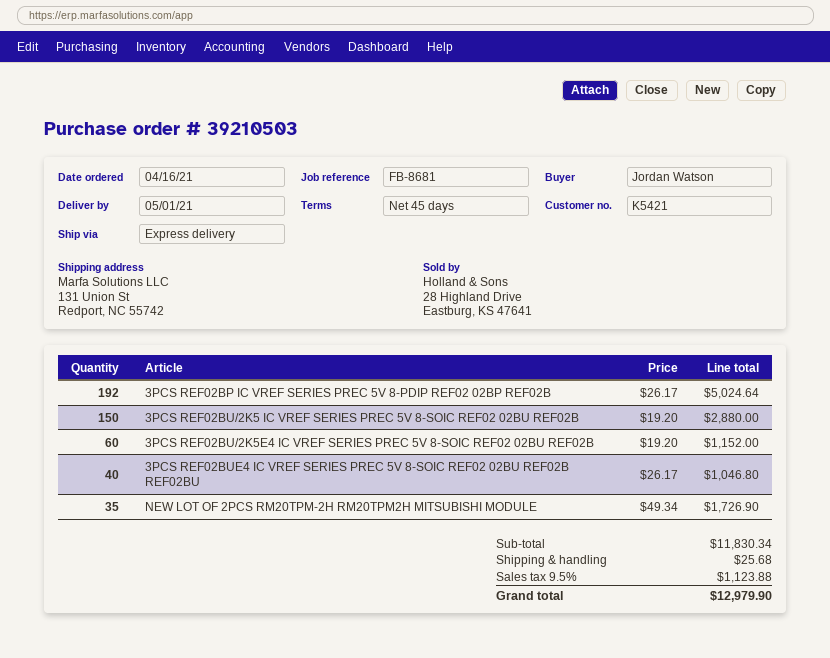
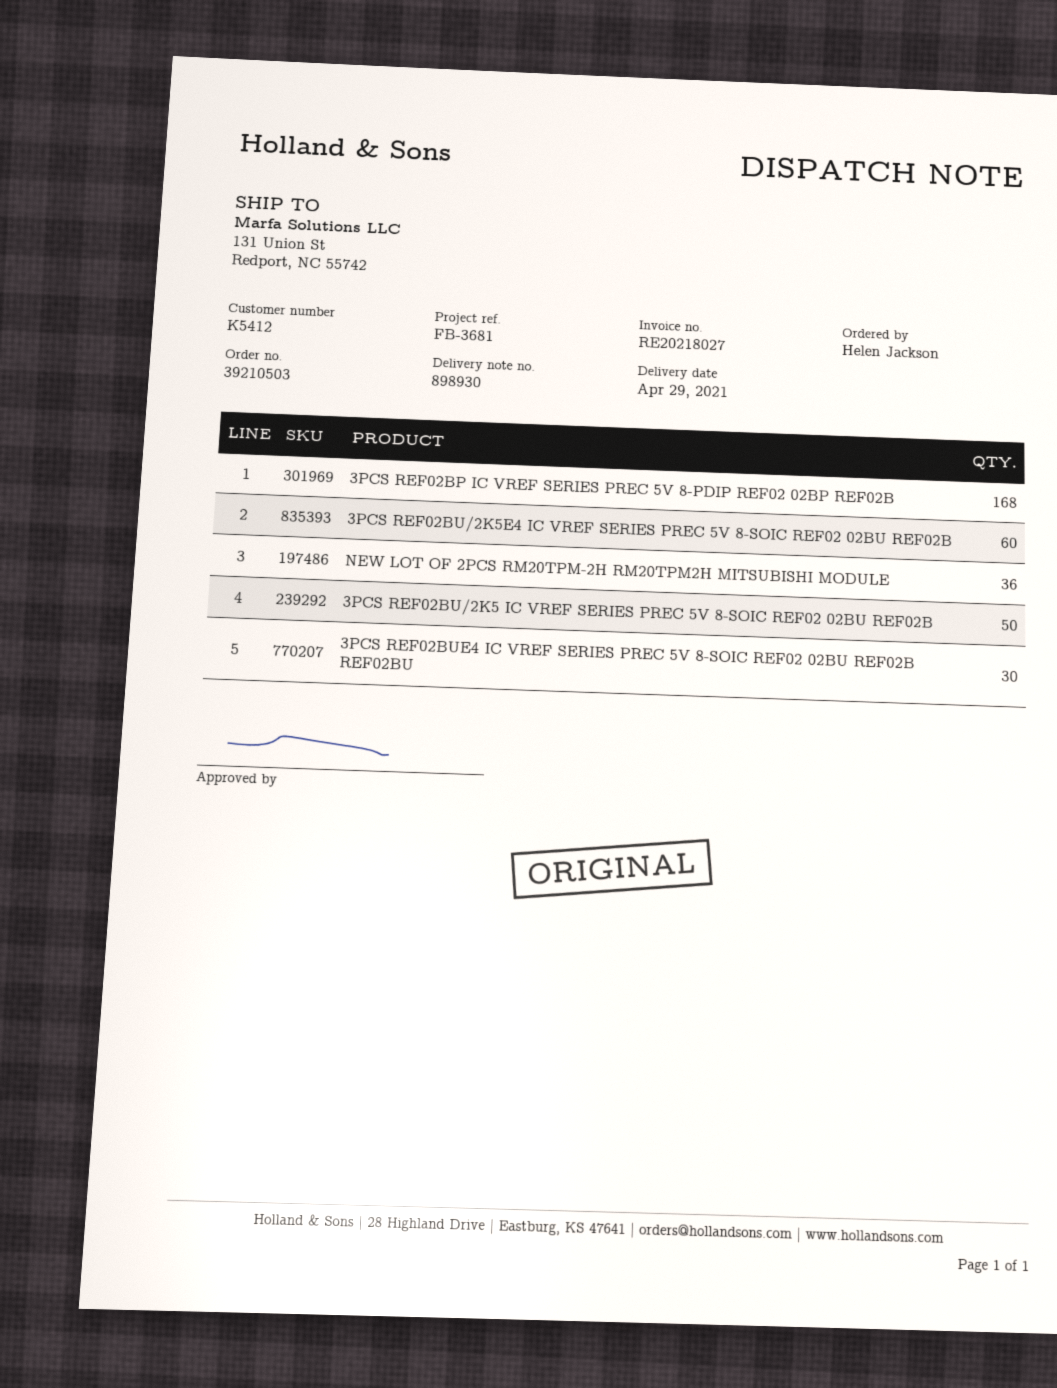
delivery date: 2021-05-01 -> 2021-04-29
customer number: K5421 -> K5412
reference: FB-8681 -> FB-3681
ordered by: Jordan Watson -> Helen Jackson
3PCS REF02BP IC VREF SERIES PREC 5V 8-PDIP REF02 02BP REF02B: 192 -> 168
3PCS REF02BU/2K5 IC VREF SERIES PREC 5V 8-SOIC REF02 02BU REF02B: 150 -> 50
3PCS REF02BUE4 IC VREF SERIES PREC 5V 8-SOIC REF02 02BU REF02B REF02BU: 40 -> 30
NEW LOT OF 2PCS RM20TPM-2H RM20TPM2H MITSUBISHI MODULE: 35 -> 36

